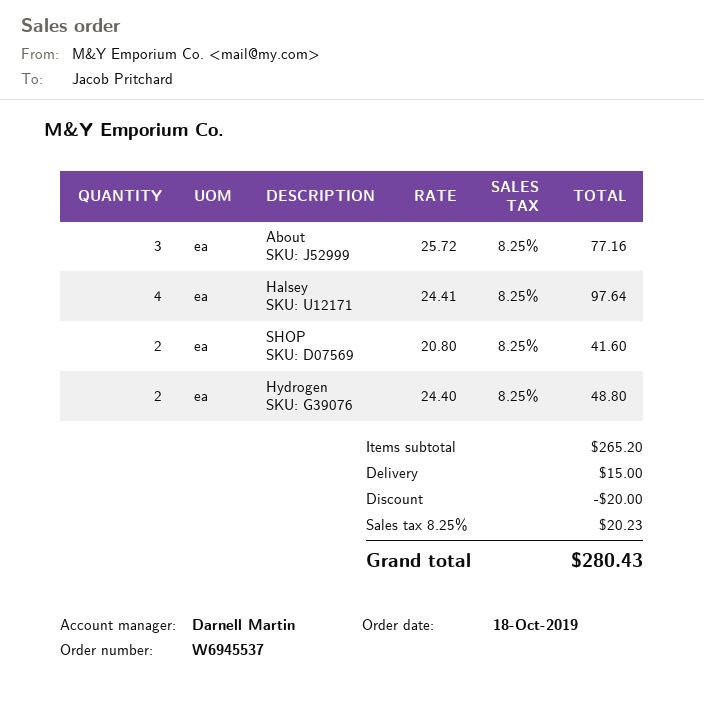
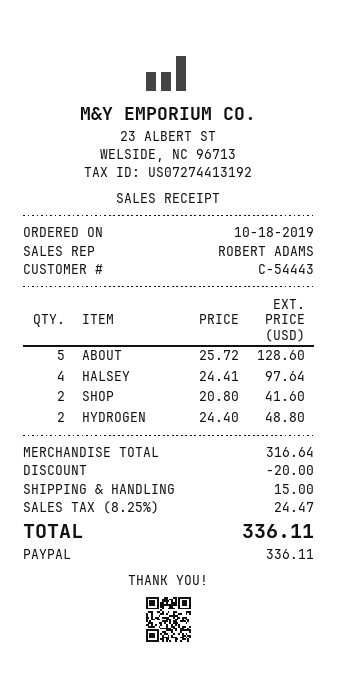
sales rep: Darnell Martin -> ROBERT ADAMS
About: 3 x 25.72 = 77.16 -> 5 x 25.72 = 128.60
subtotal: 265.20 -> 316.64
tax: 8.25% = 20.23 -> 8.25% = 24.47
total: 280.43 -> 336.11

